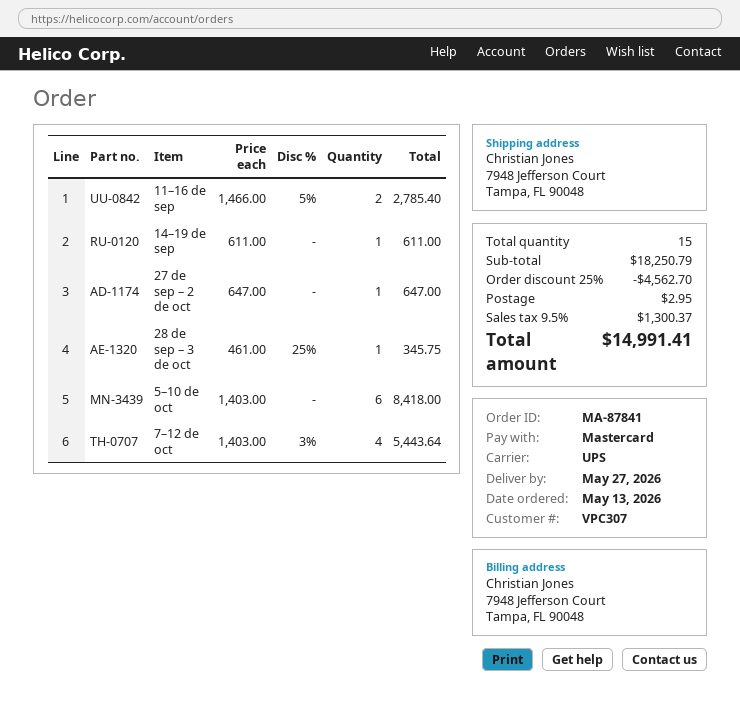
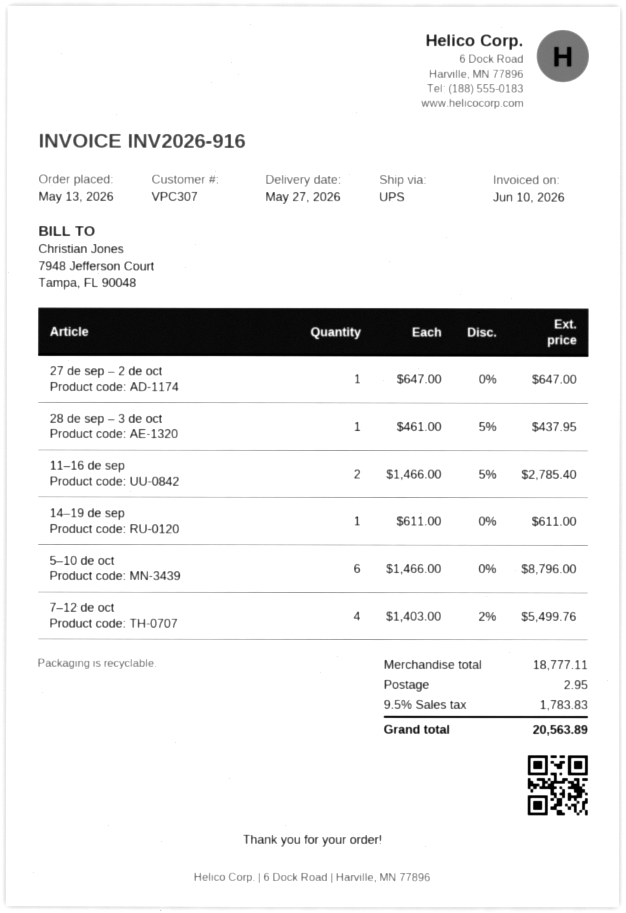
28 de sep – 3 de oct: 1 x 461.00 - 25% = 345.75 -> 1 x 461.00 - 5% = 437.95
5–10 de oct: 6 x 1403.00 = 8418.00 -> 6 x 1466.00 = 8796.00
7–12 de oct: 4 x 1403.00 - 3% = 5443.64 -> 4 x 1403.00 - 2% = 5499.76
subtotal: 18250.79 -> 18777.11
discount: 25% = 4562.70 -> none
tax: 9.5% = 1300.37 -> 9.5% = 1783.83
total: 14991.41 -> 20563.89

